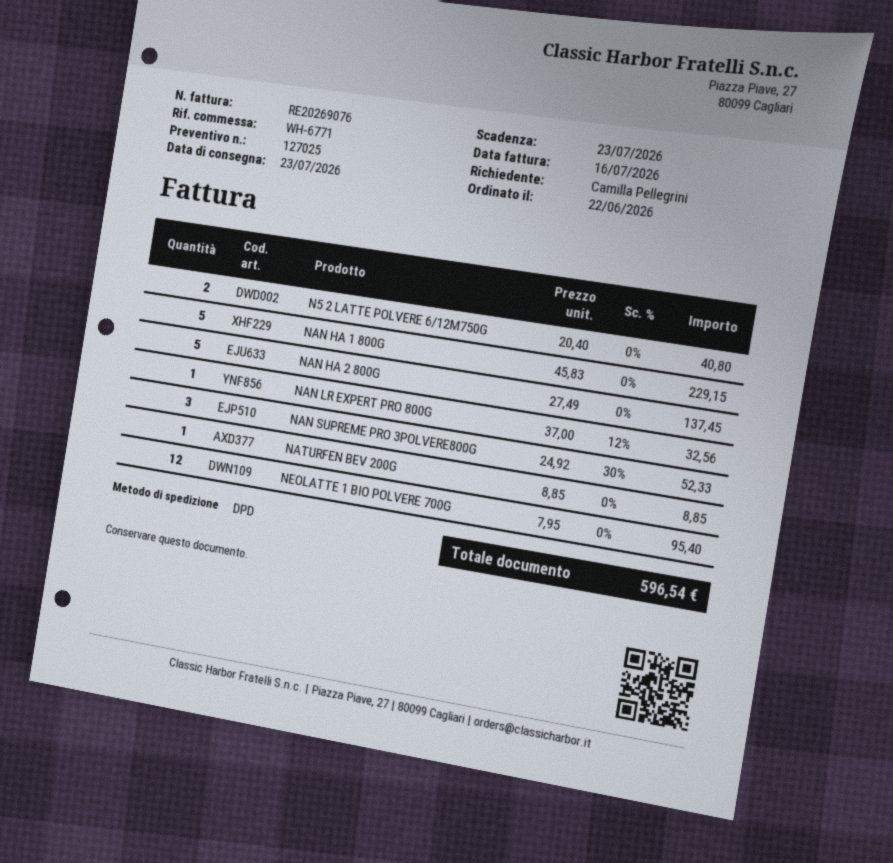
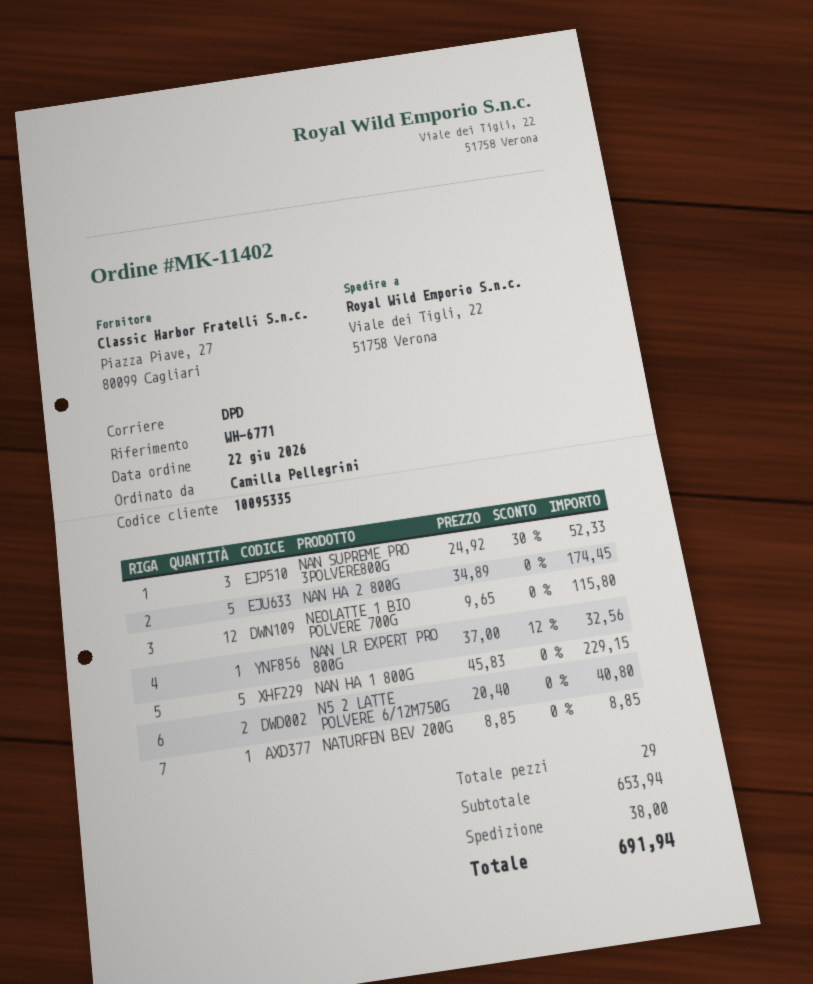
NAN HA 2 800G: 5 x 27.49 = 137.45 -> 5 x 34.89 = 174.45
NEOLATTE 1 BIO POLVERE 700G: 12 x 7.95 = 95.40 -> 12 x 9.65 = 115.80
shipping: none -> 38.00
total: 596.54 -> 691.94

